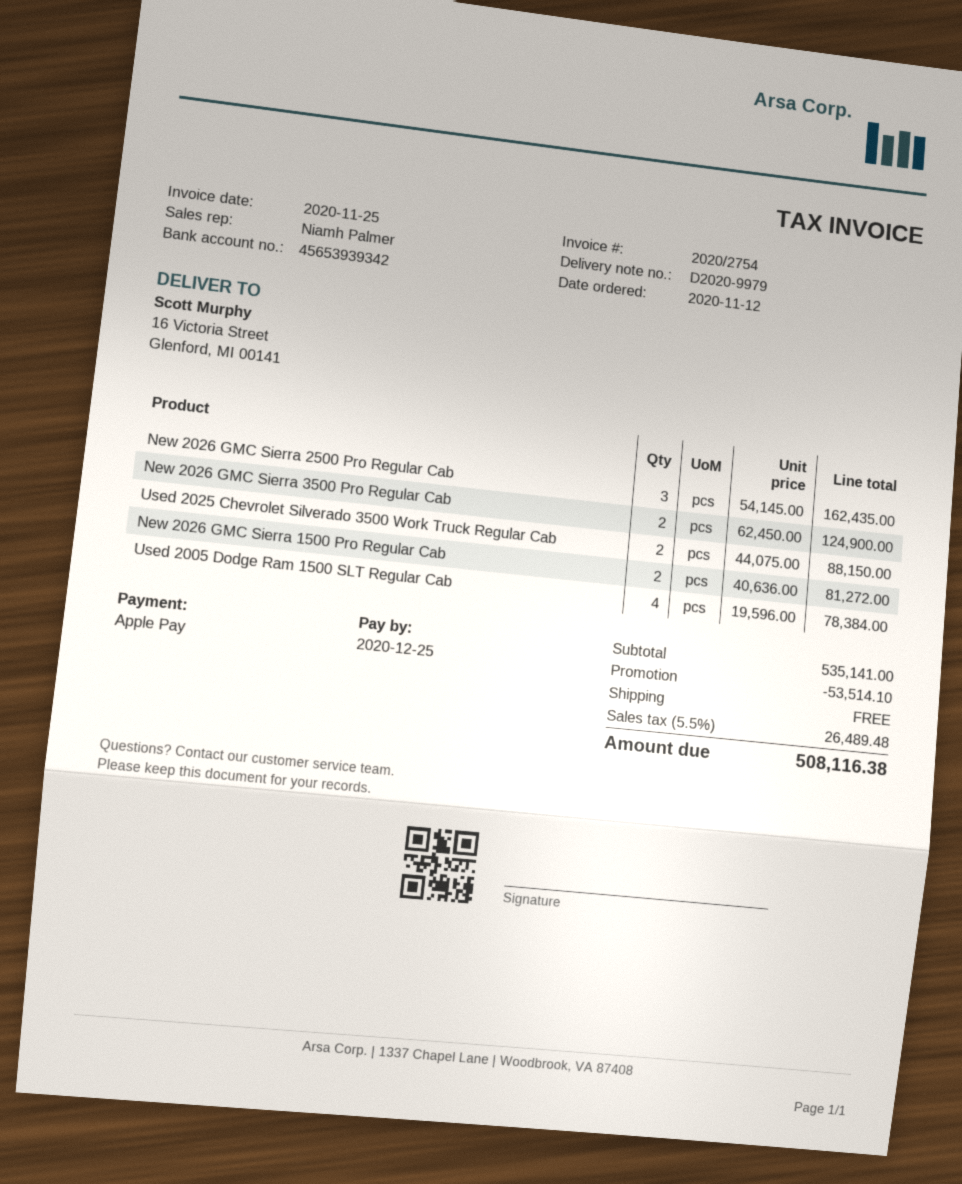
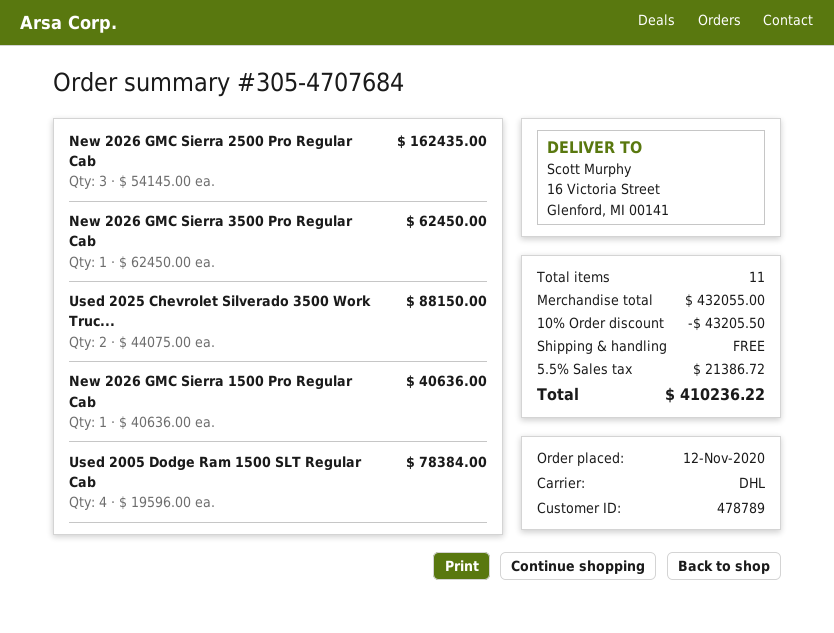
New 2026 GMC Sierra 3500 Pro Regular Cab: 2 x 62450.00 = 124900.00 -> 1 x 62450.00 = 62450.00
New 2026 GMC Sierra 1500 Pro Regular Cab: 2 x 40636.00 = 81272.00 -> 1 x 40636.00 = 40636.00
subtotal: 535141.00 -> 432055.00
discount: 53514.10 -> 43205.50
tax: 5.5% = 26489.48 -> 5.5% = 21386.72
total: 508116.38 -> 410236.22

